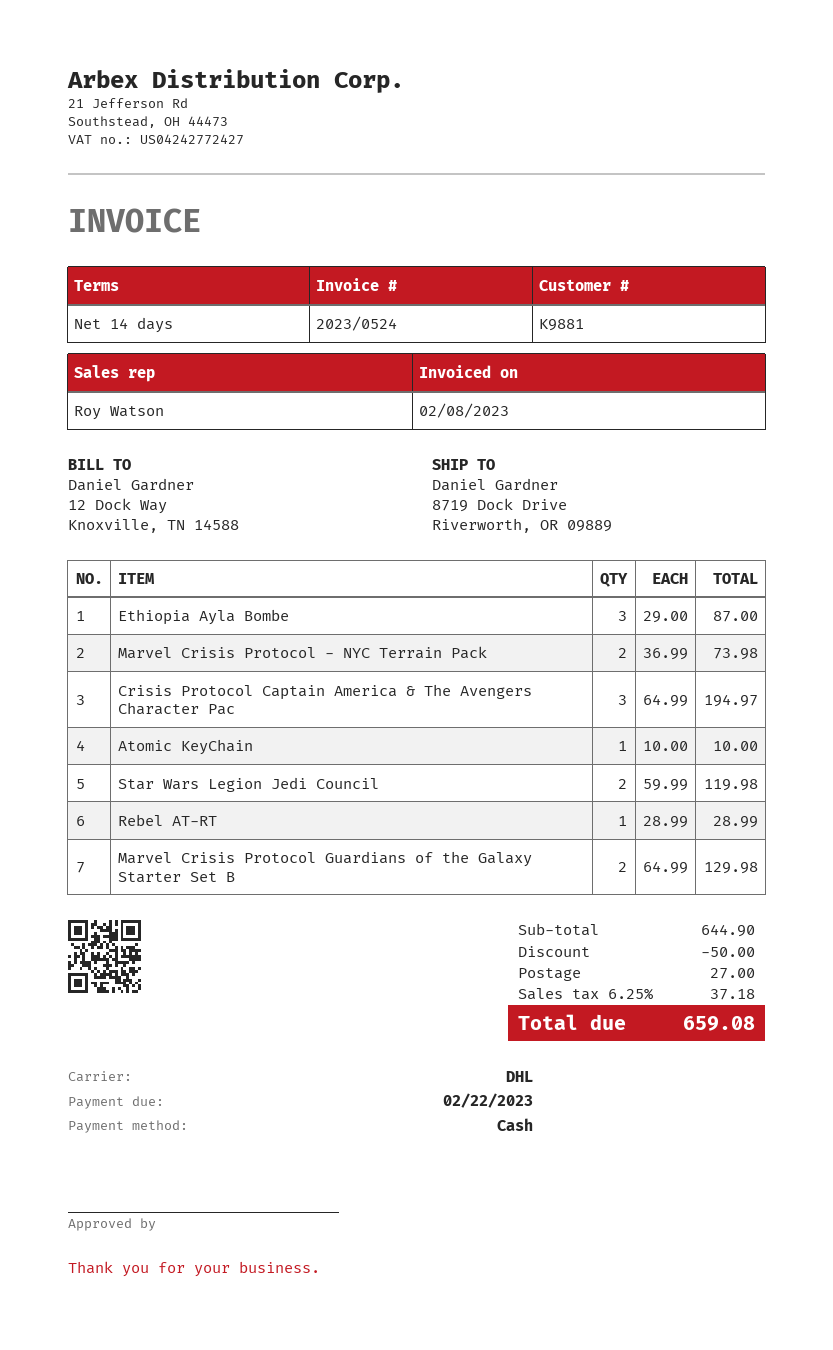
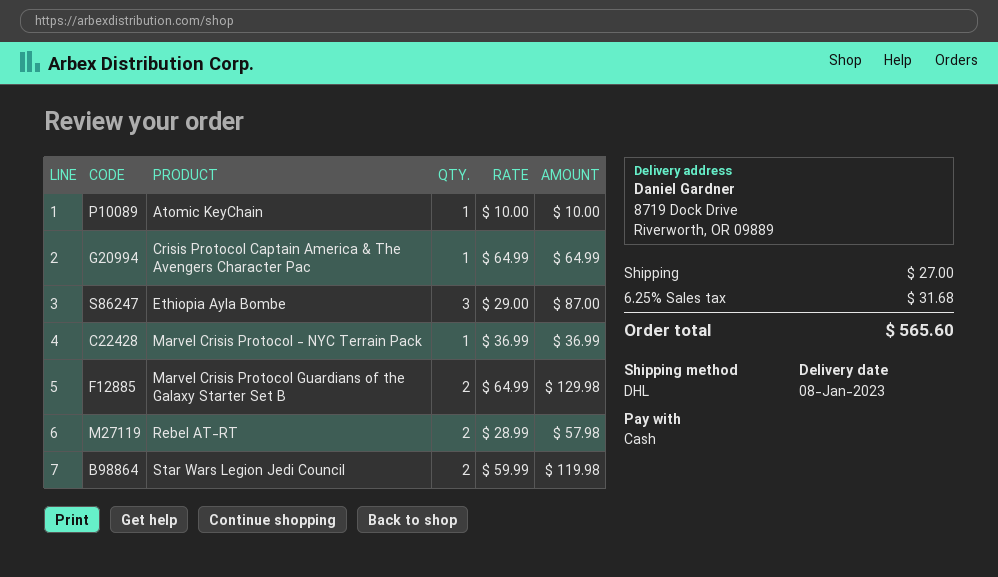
Marvel Crisis Protocol - NYC Terrain Pack: 2 x 36.99 = 73.98 -> 1 x 36.99 = 36.99
Crisis Protocol Captain America & The Avengers Character Pac: 3 x 64.99 = 194.97 -> 1 x 64.99 = 64.99
Rebel AT-RT: 1 x 28.99 = 28.99 -> 2 x 28.99 = 57.98
discount: 50.00 -> none
tax: 6.25% = 37.18 -> 6.25% = 31.68
total: 659.08 -> 565.60

